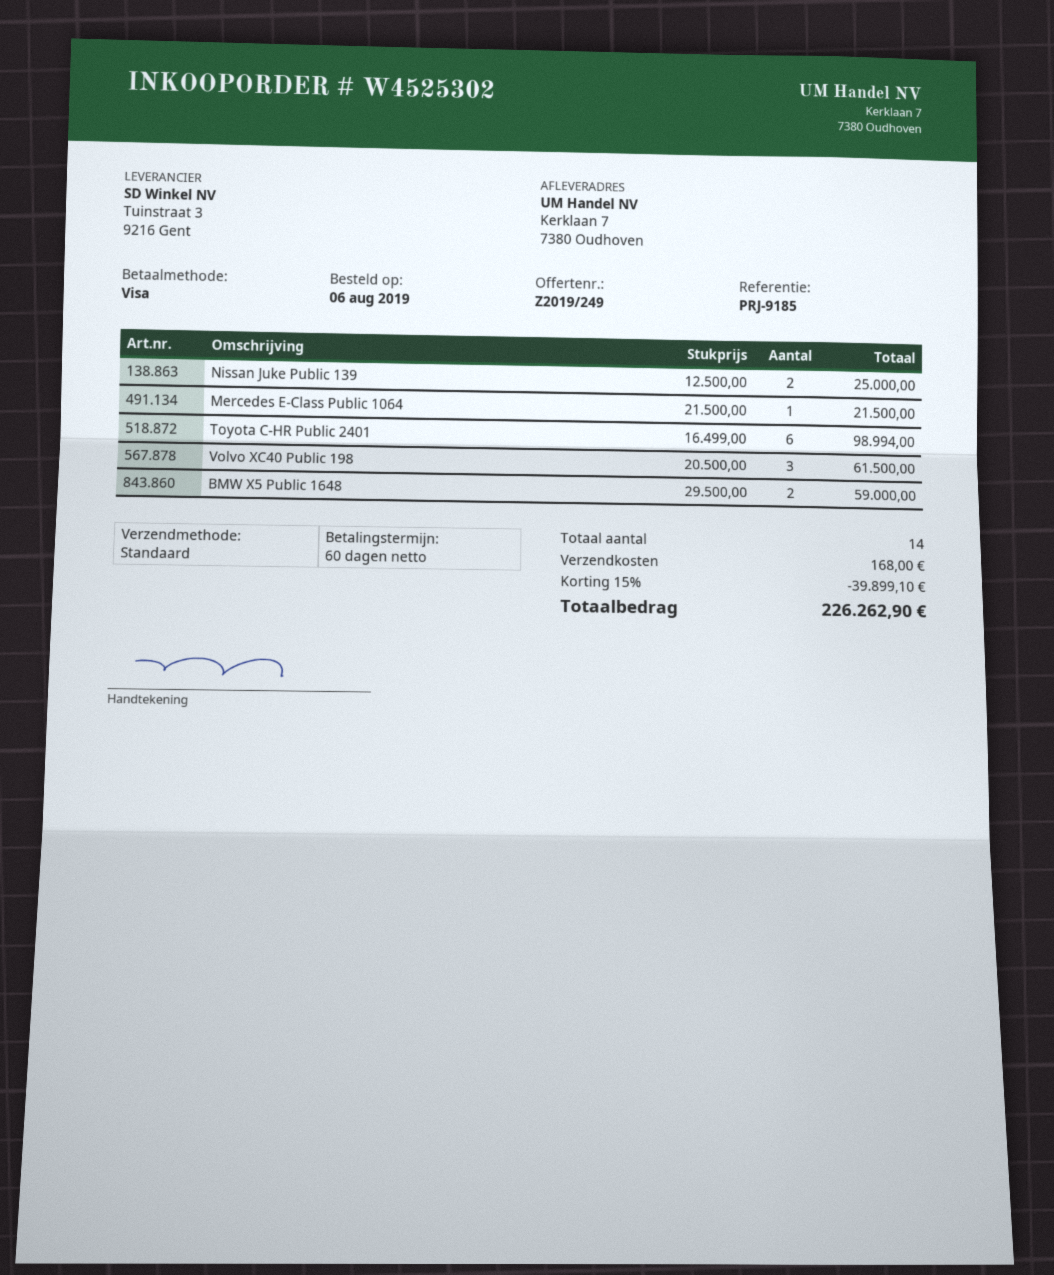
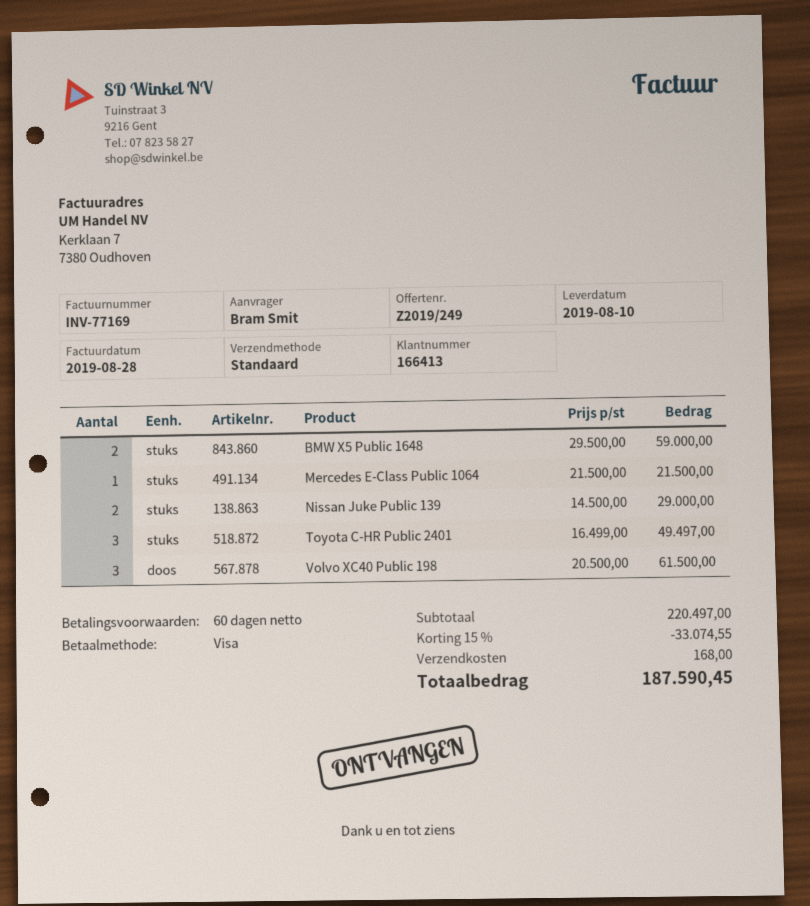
Nissan Juke Public 139: 2 x 12500.00 = 25000.00 -> 2 x 14500.00 = 29000.00
Toyota C-HR Public 2401: 6 x 16499.00 = 98994.00 -> 3 x 16499.00 = 49497.00
discount: 15% = 39899.10 -> 15% = 33074.55
total: 226262.90 -> 187590.45

